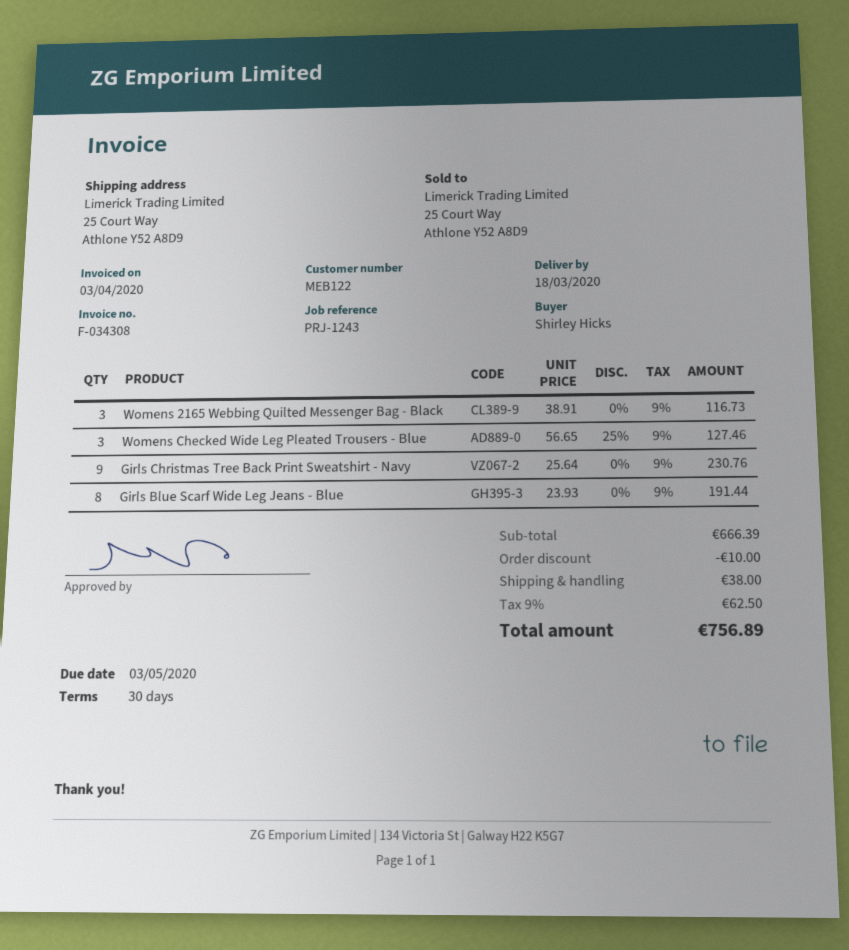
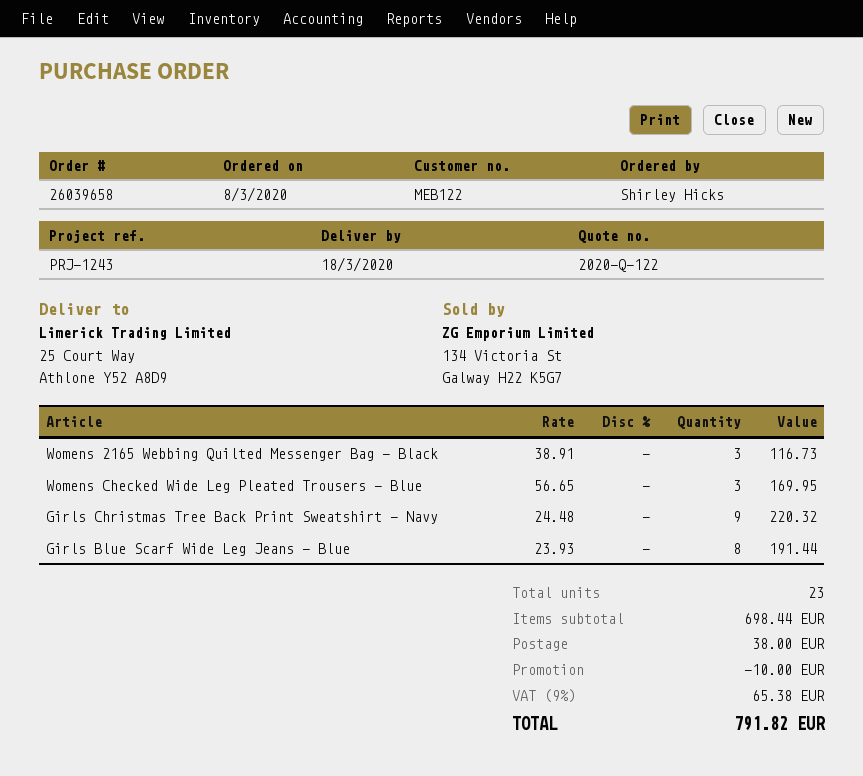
Womens Checked Wide Leg Pleated Trousers - Blue: 3 x 56.65 - 25% = 127.46 -> 3 x 56.65 = 169.95
Girls Christmas Tree Back Print Sweatshirt - Navy: 9 x 25.64 = 230.76 -> 9 x 24.48 = 220.32
subtotal: 666.39 -> 698.44
tax: 9% = 62.50 -> 9% = 65.38
total: 756.89 -> 791.82

